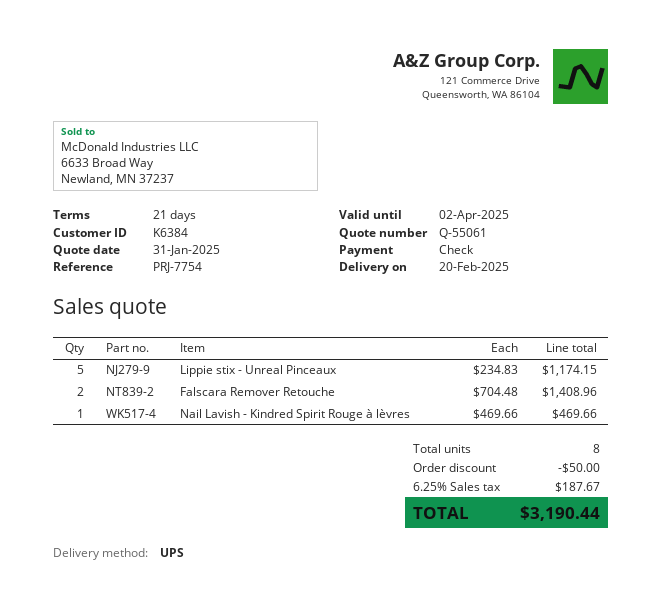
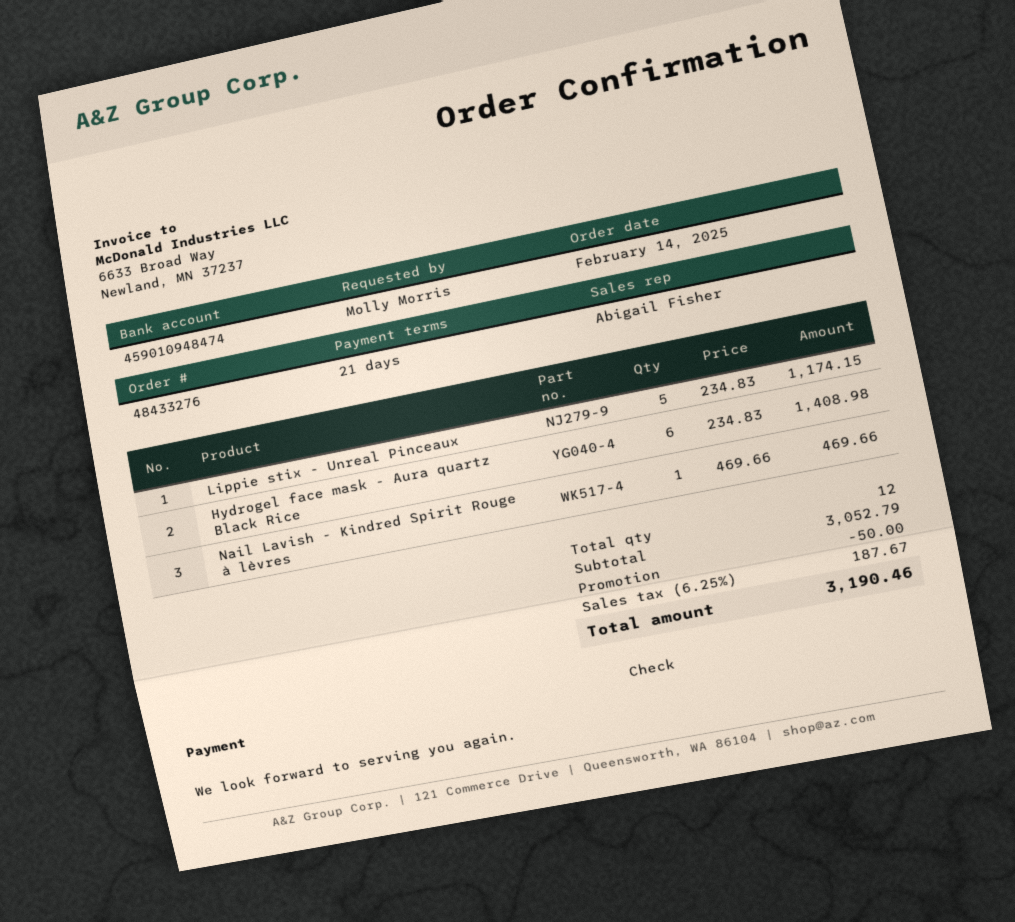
Falscara Remover Retouche: 2 x 704.48 = 1408.96 -> none
Hydrogel face mask - Aura quartz Black Rice: none -> 6 x 234.83 = 1408.98
total quantity: 8 -> 12
total: 3190.44 -> 3190.46

